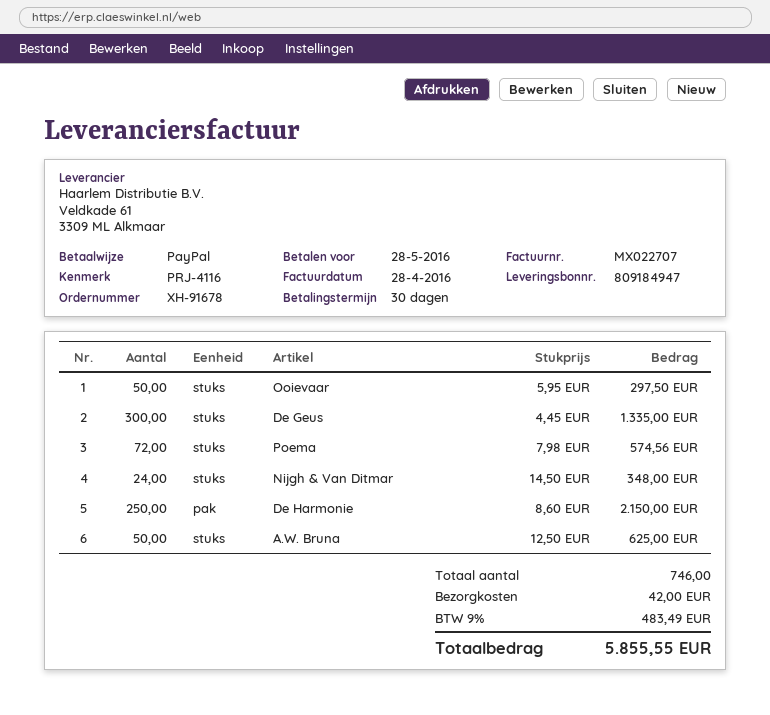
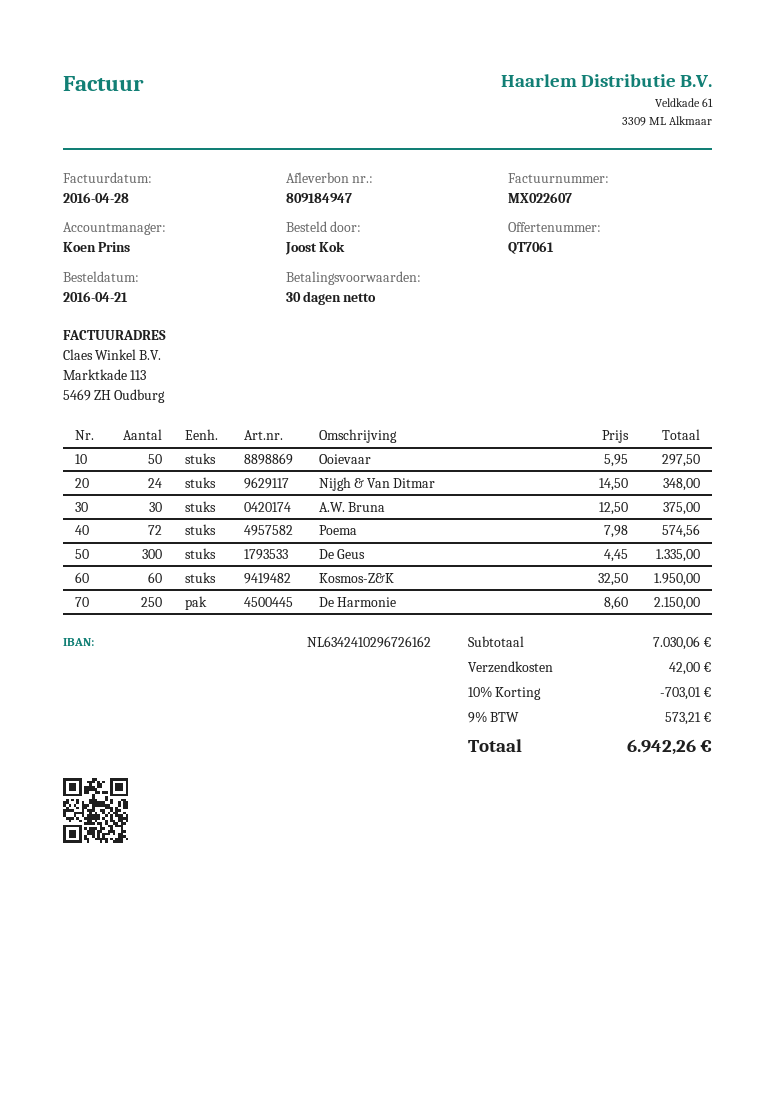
invoice number: MX022707 -> MX022607
A.W. Bruna: 50 x 12.50 = 625.00 -> 30 x 12.50 = 375.00
Kosmos-Z&K: none -> 60 x 32.50 = 1950.00
discount: none -> 10% = 703.01
tax: 9% = 483.49 -> 9% = 573.21
total: 5855.55 -> 6942.26

